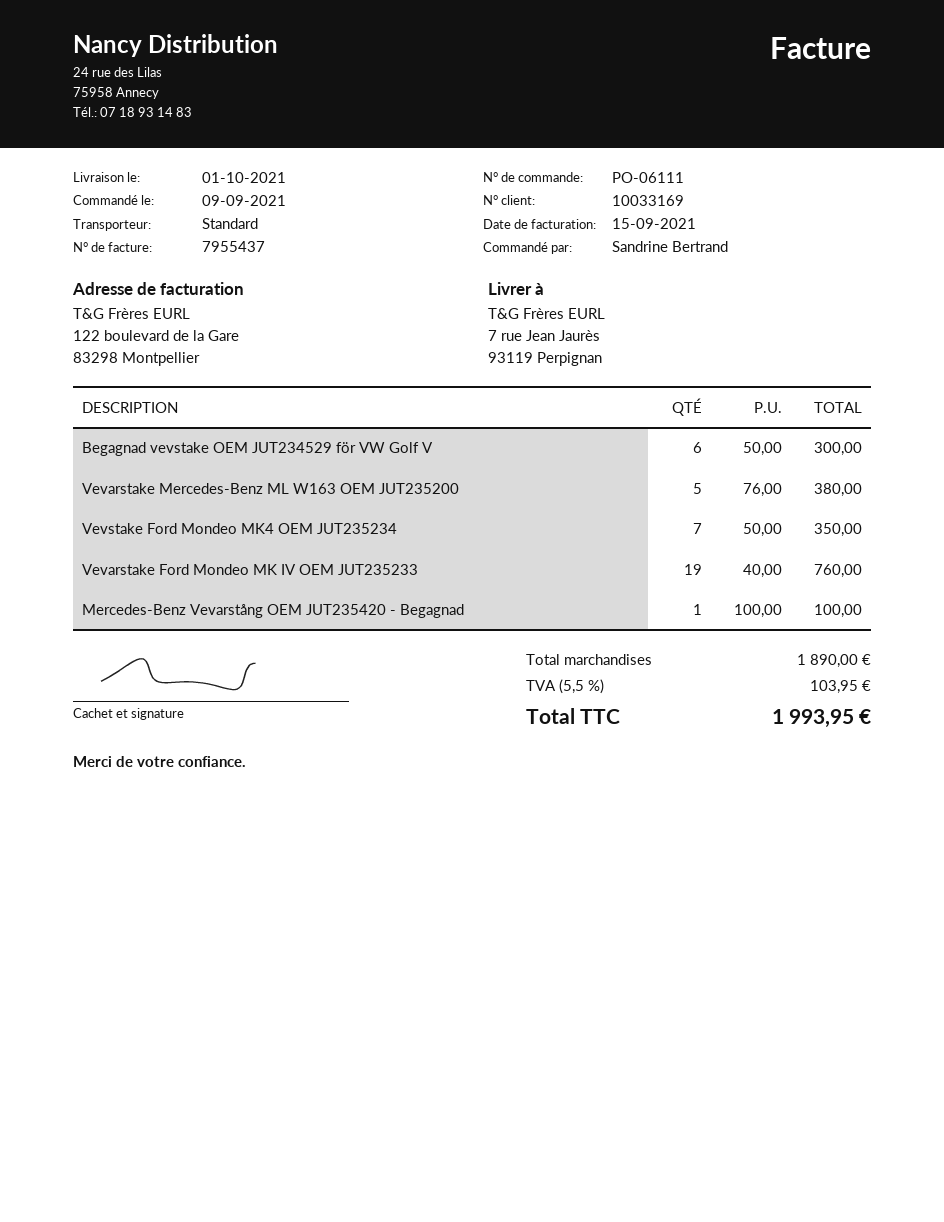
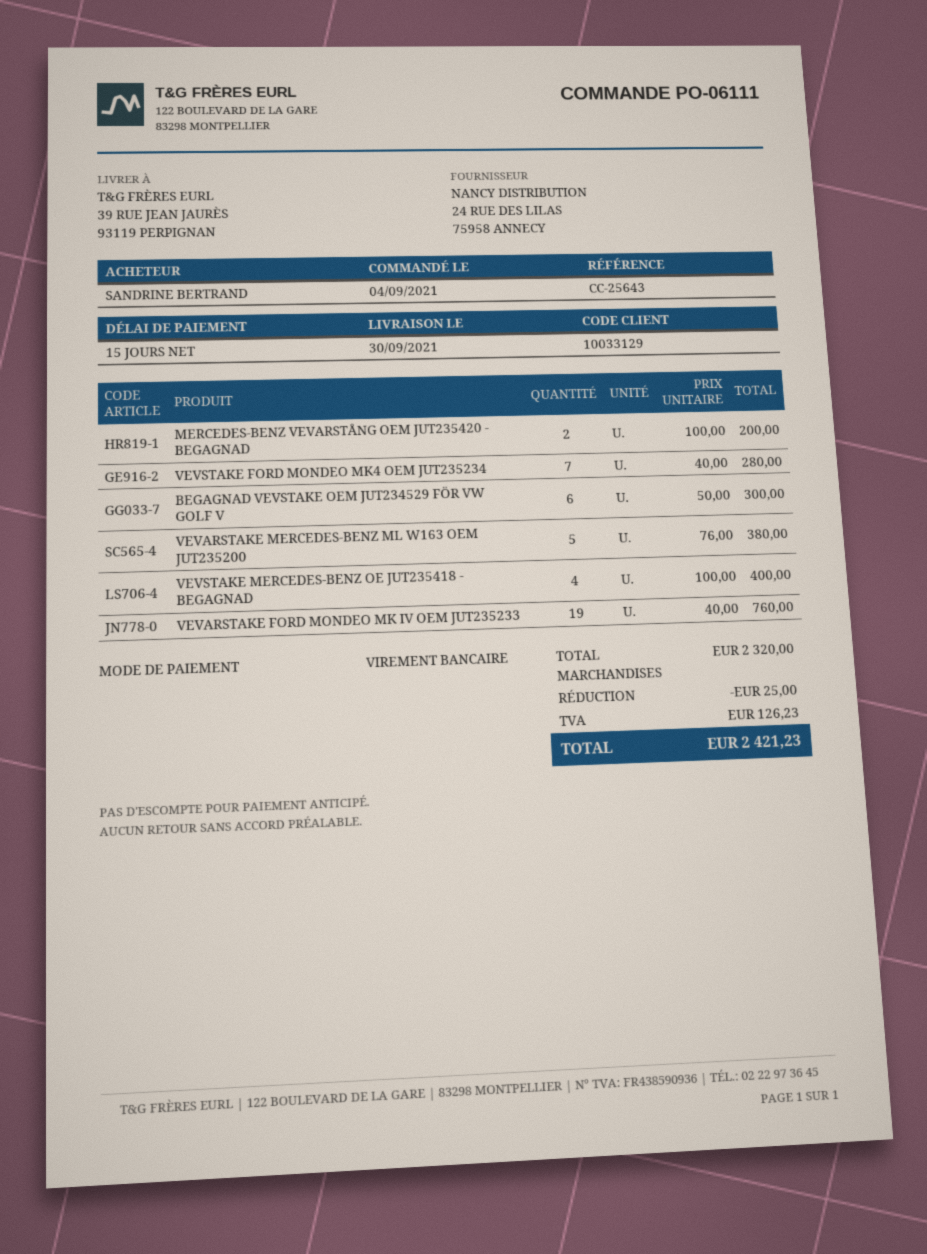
order date: 2021-09-09 -> 2021-09-04
delivery date: 2021-10-01 -> 2021-09-30
customer number: 10033169 -> 10033129
ship to: 7 rue Jean Jaurès, 93119 Perpignan -> 39 RUE JEAN JAURÈS, 93119 PERPIGNAN
Vevstake Ford Mondeo MK4 OEM JUT235234: 7 x 50.00 = 350.00 -> 7 x 40.00 = 280.00
Mercedes-Benz Vevarstång OEM JUT235420 - Begagnad: 1 x 100.00 = 100.00 -> 2 x 100.00 = 200.00
VEVSTAKE MERCEDES-BENZ OE JUT235418 - BEGAGNAD: none -> 4 x 100.00 = 400.00
subtotal: 1890.00 -> 2320.00
discount: none -> 25.00
tax: 103.95 -> 126.23
total: 1993.95 -> 2421.23

